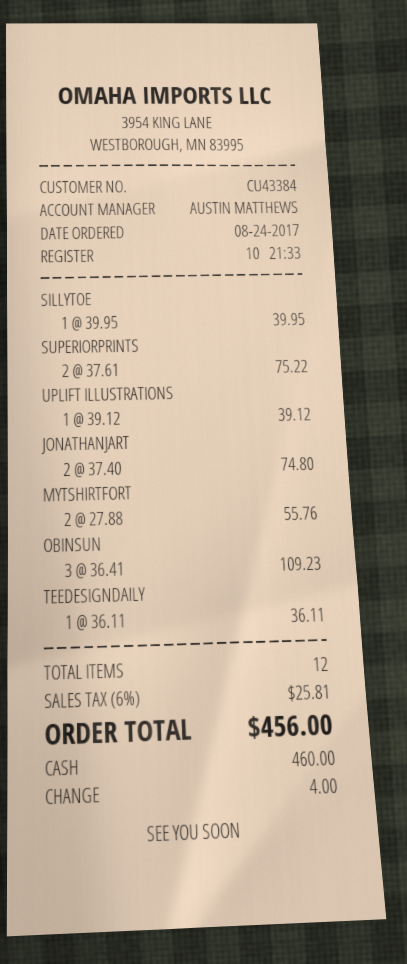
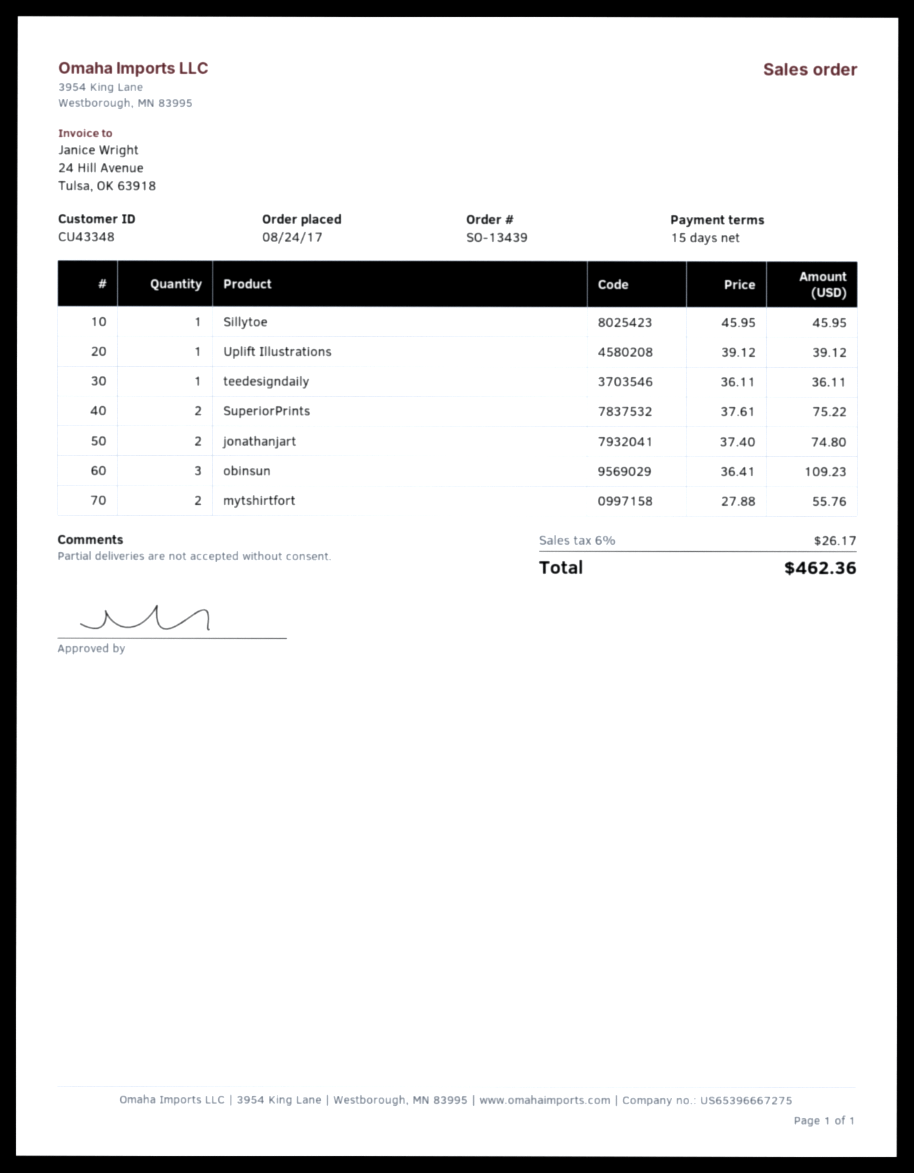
customer number: CU43384 -> CU43348
SILLYTOE: 1 x 39.95 = 39.95 -> 1 x 45.95 = 45.95
tax: 6% = 25.81 -> 6% = 26.17
total: 456.00 -> 462.36

